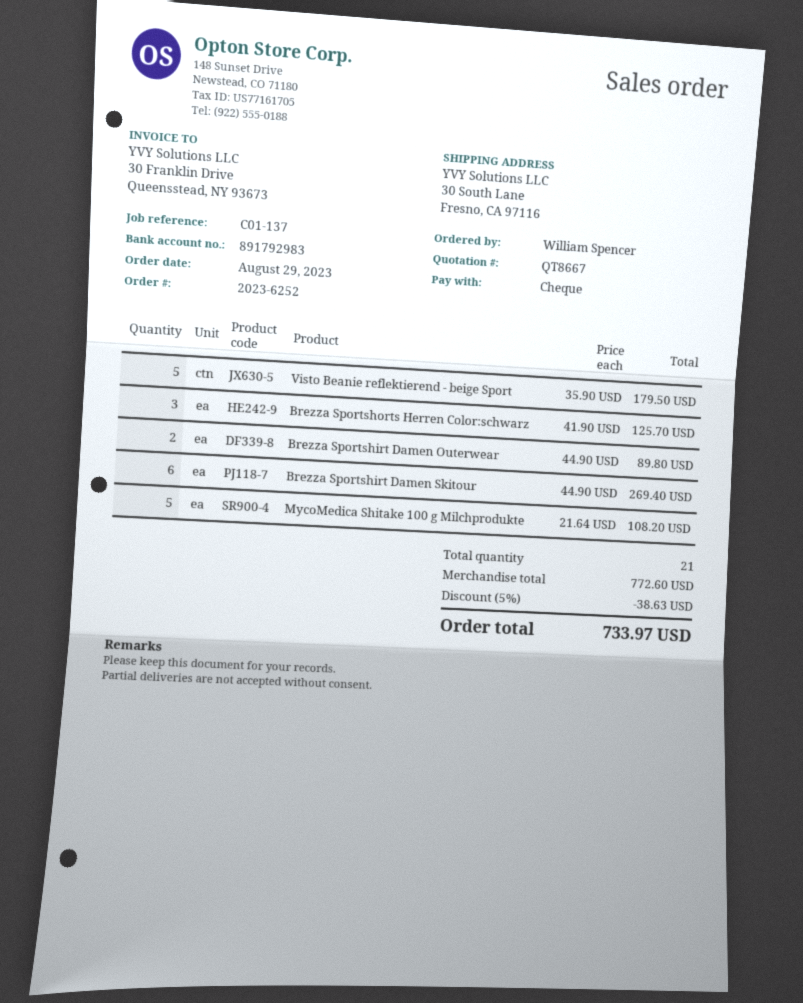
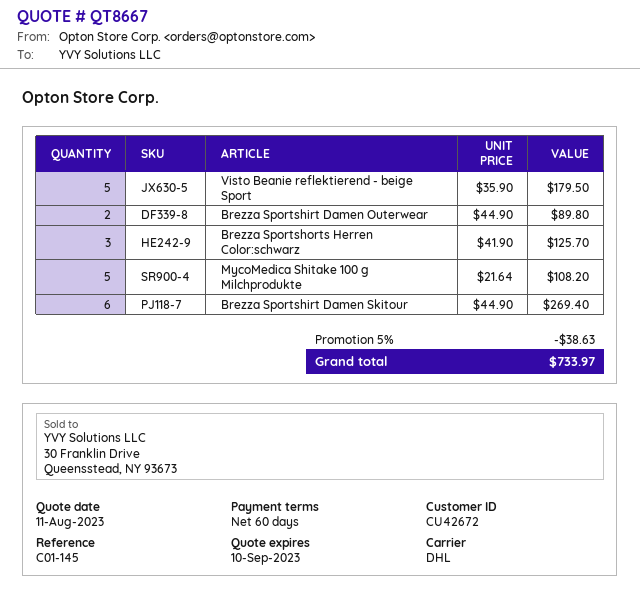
reference: C01-137 -> C01-145

